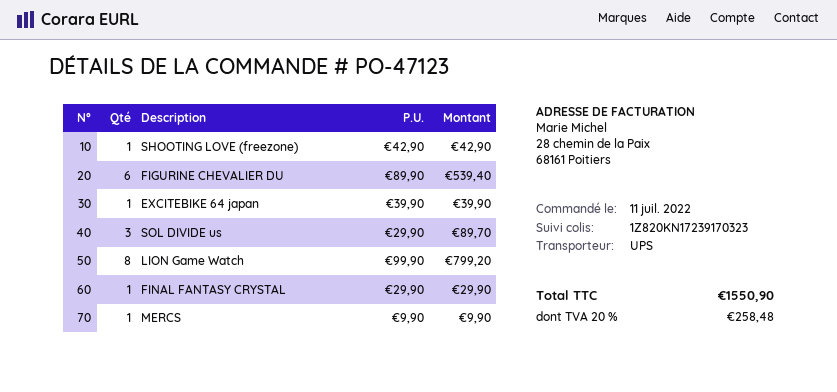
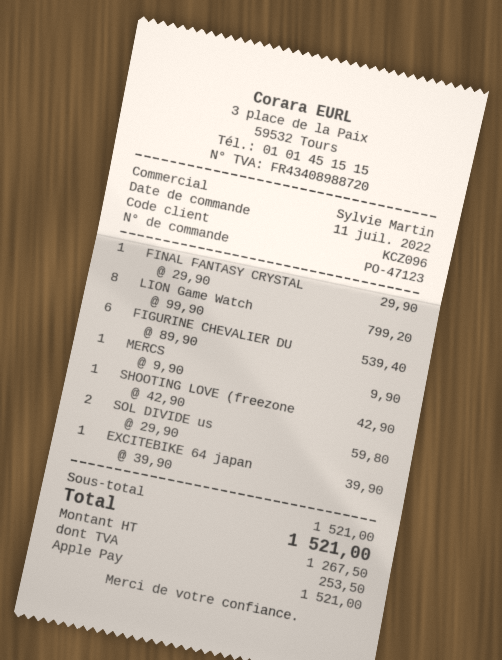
SOL DIVIDE us: 3 x 29.90 = 89.70 -> 2 x 29.90 = 59.80
tax: 258.48 -> 253.50
total: 1550.90 -> 1521.00

